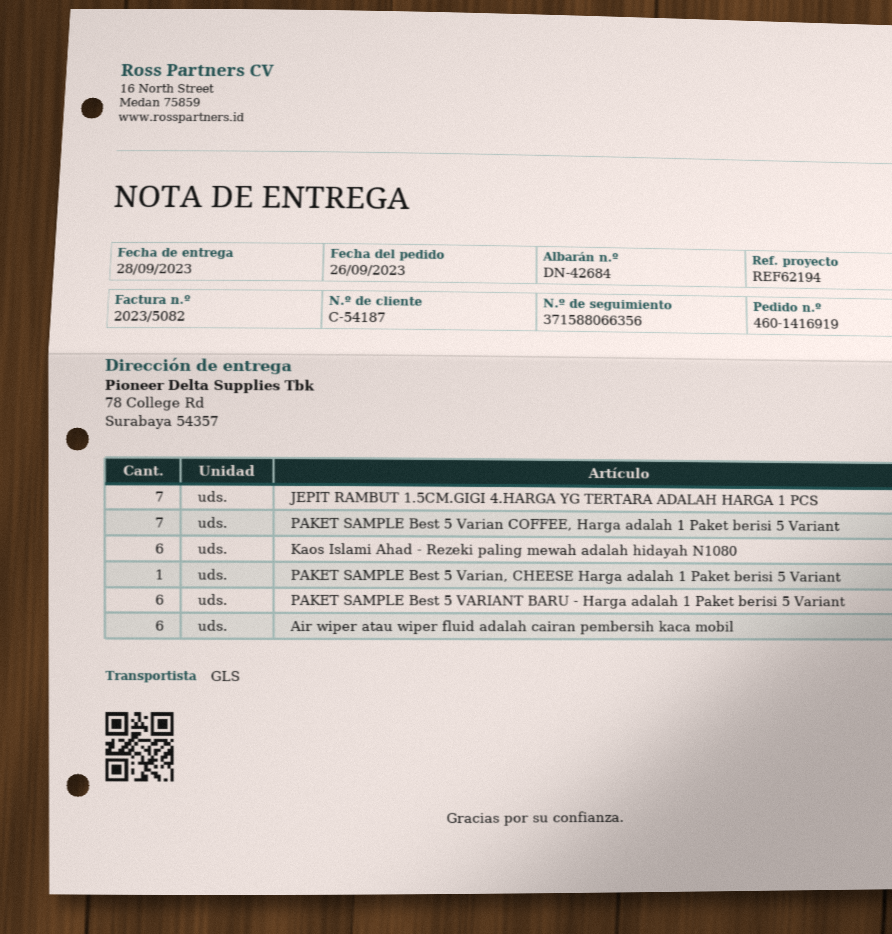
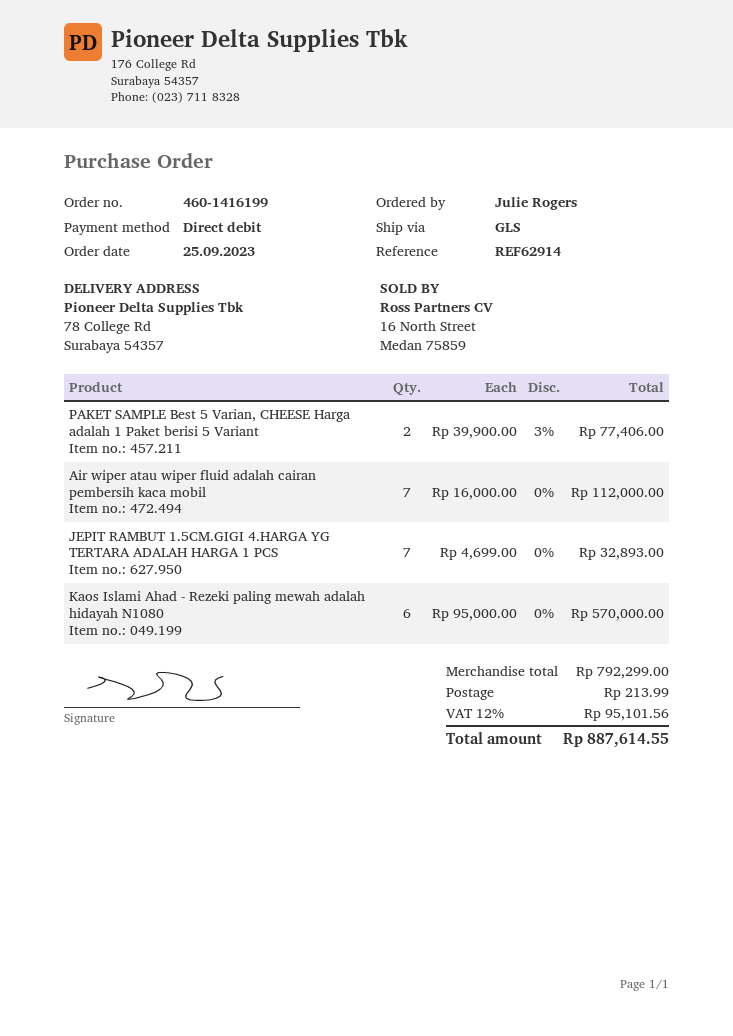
order number: 460-1416919 -> 460-1416199
order date: 2023-09-26 -> 2023-09-25
reference: REF62194 -> REF62914
PAKET SAMPLE Best 5 Varian COFFEE, Harga adalah 1 Paket berisi 5 Variant: 7 -> none
PAKET SAMPLE Best 5 Varian, CHEESE Harga adalah 1 Paket berisi 5 Variant: 1 -> 2
PAKET SAMPLE Best 5 VARIANT BARU - Harga adalah 1 Paket berisi 5 Variant: 6 -> none
Air wiper atau wiper fluid adalah cairan pembersih kaca mobil: 6 -> 7

